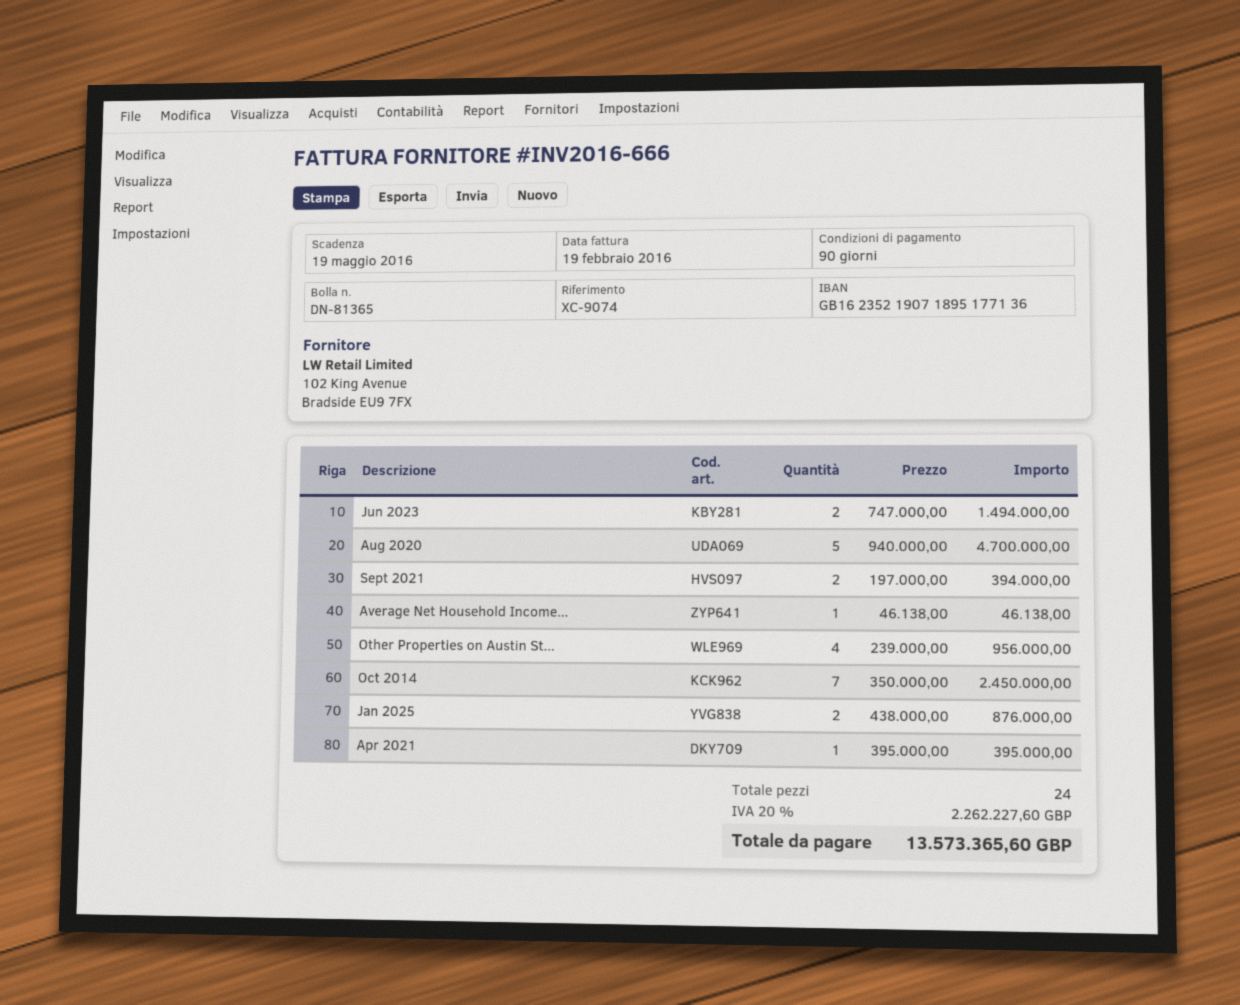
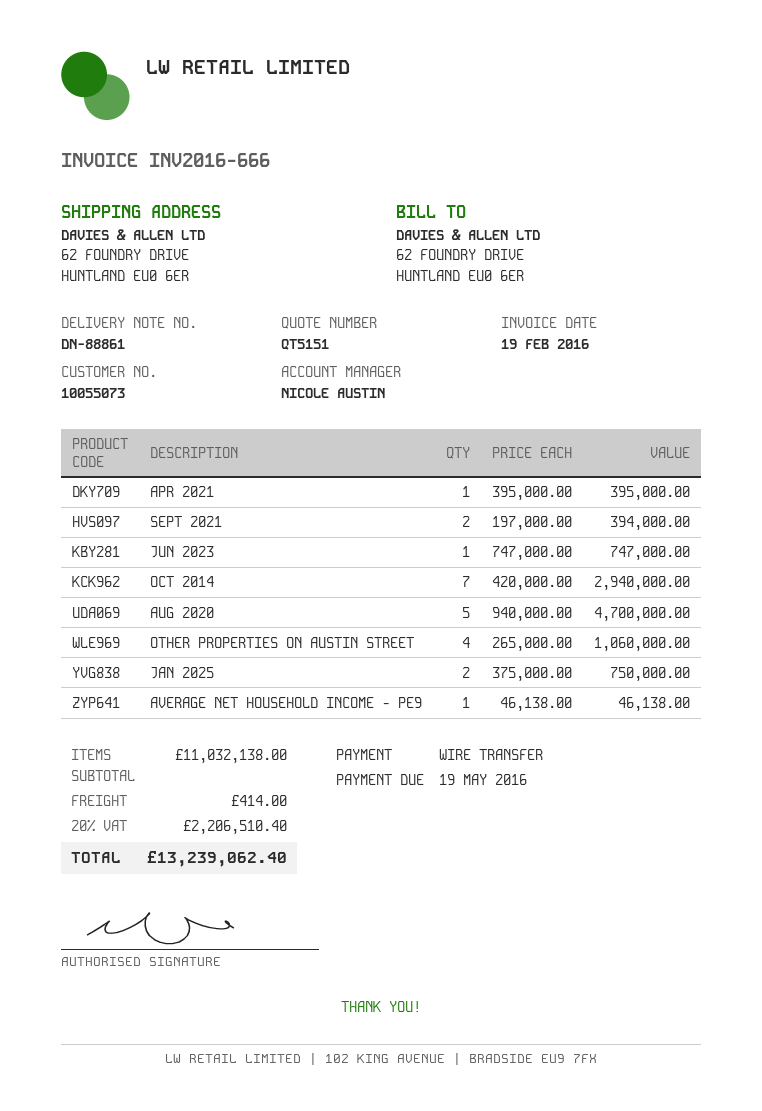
delivery note number: DN-81365 -> DN-88861
Jun 2023: 2 x 747000.00 = 1494000.00 -> 1 x 747000.00 = 747000.00
Other Properties on Austin St...: 4 x 239000.00 = 956000.00 -> 4 x 265000.00 = 1060000.00
Oct 2014: 7 x 350000.00 = 2450000.00 -> 7 x 420000.00 = 2940000.00
Jan 2025: 2 x 438000.00 = 876000.00 -> 2 x 375000.00 = 750000.00
shipping: none -> 414.00
tax: 20% = 2262227.60 -> 20% = 2206510.40
total: 13573365.60 -> 13239062.40

